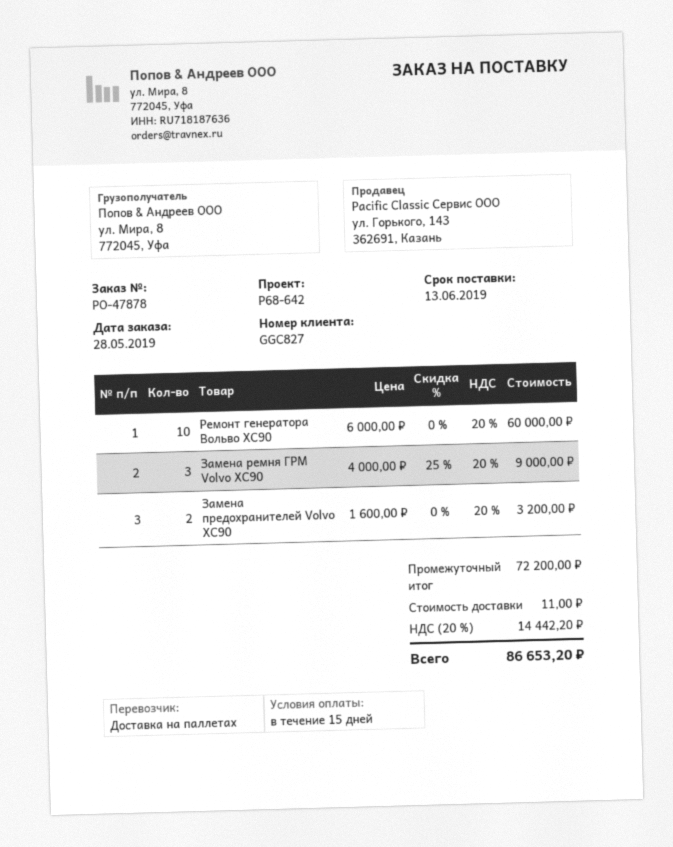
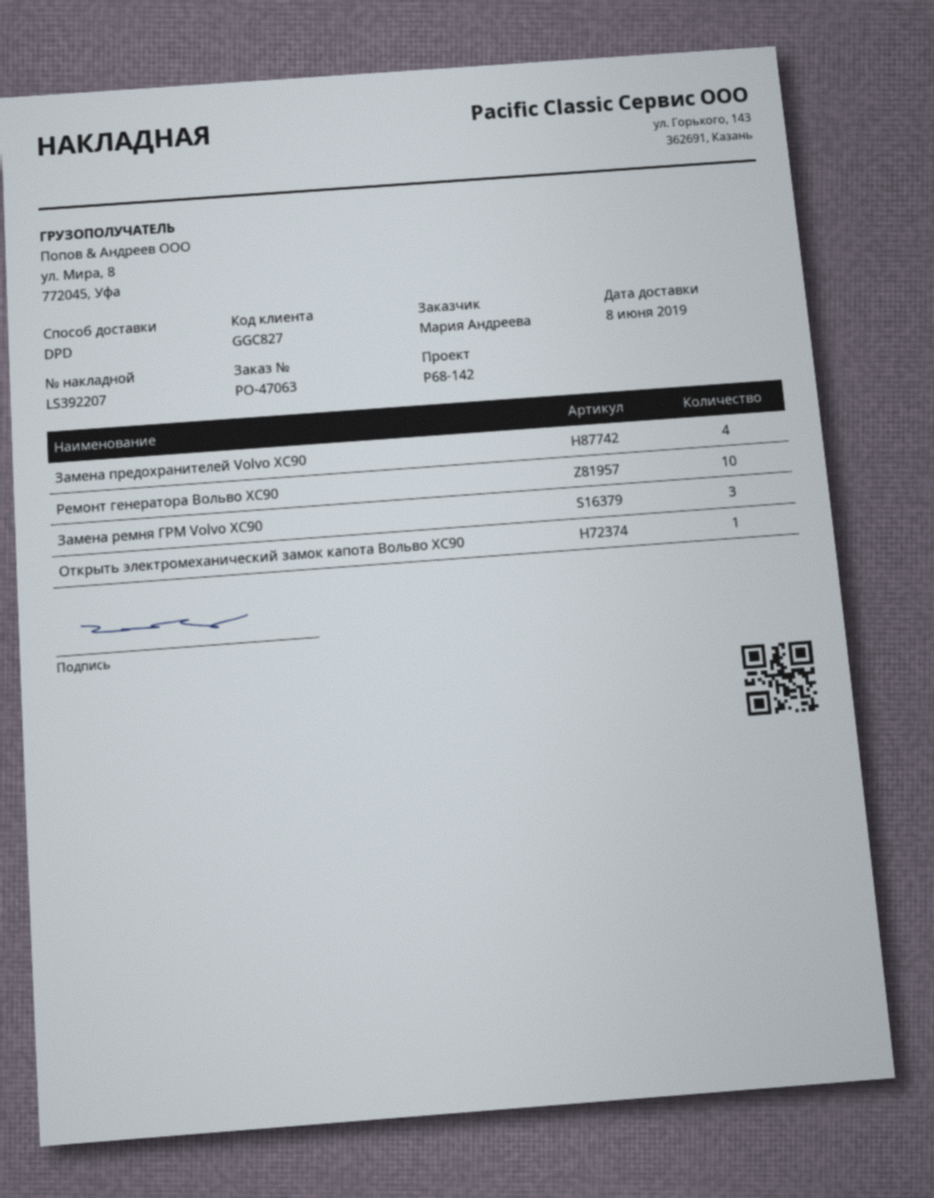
order number: PO-47878 -> PO-47063
delivery date: 2019-06-13 -> 2019-06-08
reference: P68-642 -> P68-142
shipping method: pallet freight -> DPD
Замена предохранителей Volvo XC90: 2 -> 4
Открыть электромеханический замок капота Вольво XC90: none -> 1

